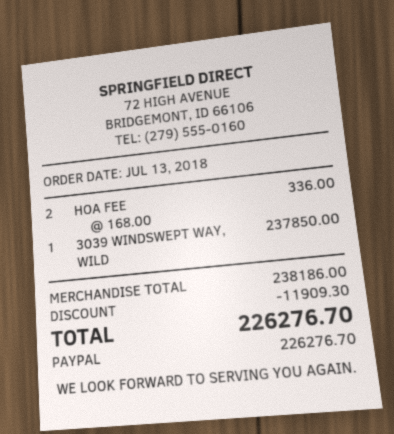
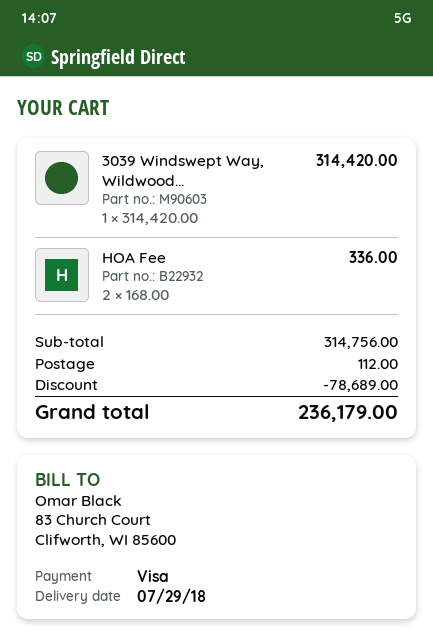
payment method: PayPal -> Visa
3039 WINDSWEPT WAY, WILD: 1 x 237850.00 = 237850.00 -> 1 x 314420.00 = 314420.00
subtotal: 238186.00 -> 314756.00
discount: 11909.30 -> 78689.00
shipping: none -> 112.00
total: 226276.70 -> 236179.00

